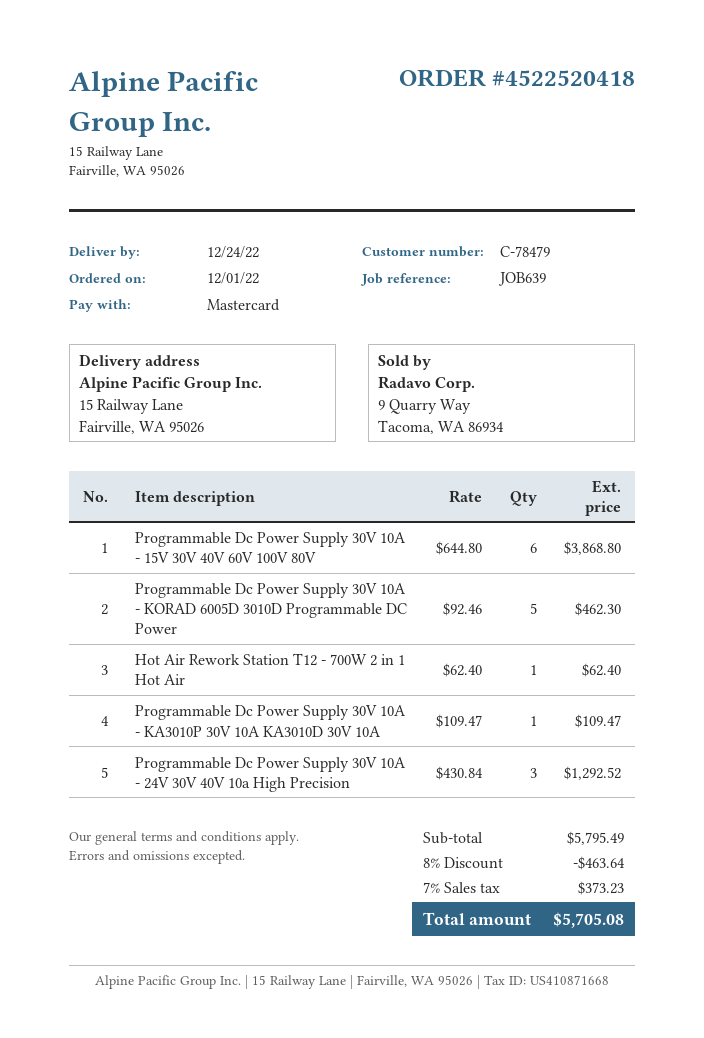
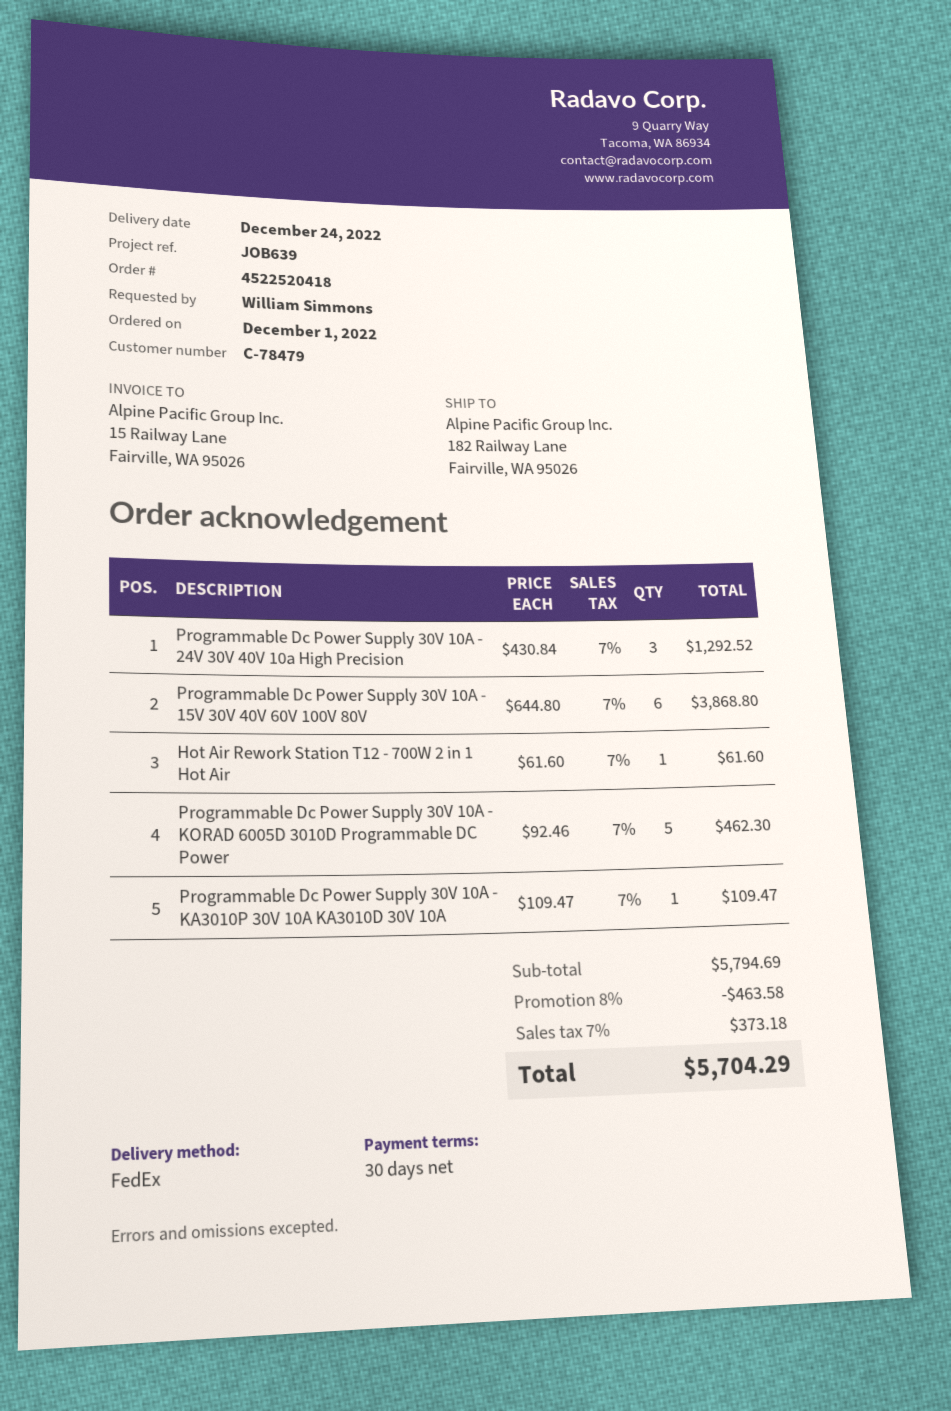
ship to: 15 Railway Lane, Fairville, WA 95026 -> 182 Railway Lane, Fairville, WA 95026
Hot Air Rework Station T12 - 700W 2 in 1 Hot Air: 1 x 62.40 = 62.40 -> 1 x 61.60 = 61.60
subtotal: 5795.49 -> 5794.69
discount: 8% = 463.64 -> 8% = 463.58
tax: 7% = 373.23 -> 7% = 373.18
total: 5705.08 -> 5704.29

